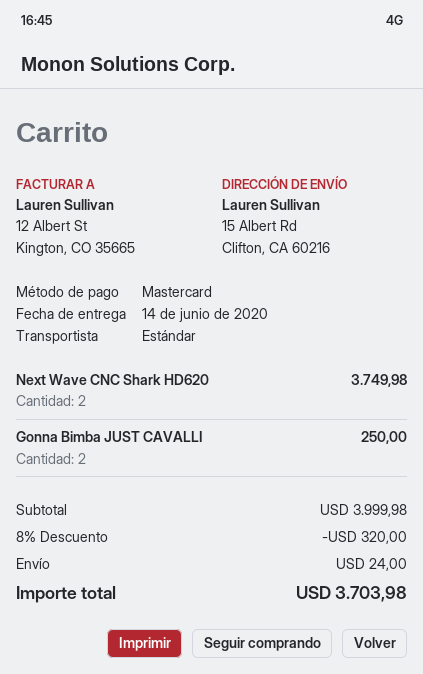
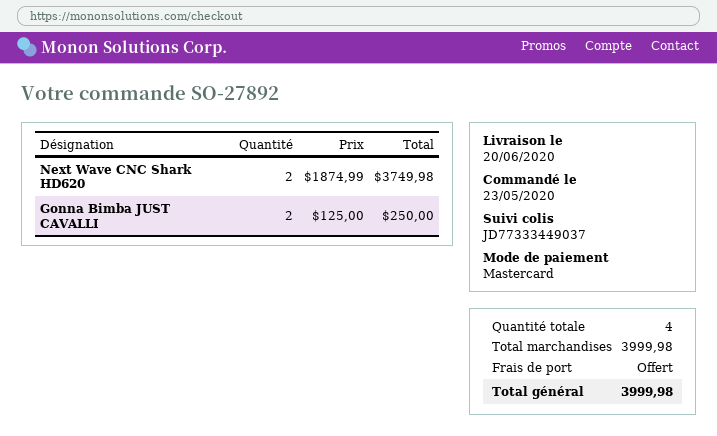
delivery date: 2020-06-14 -> 2020-06-20
discount: 8% = 320.00 -> none
shipping: 24.00 -> 0.00
total: 3703.98 -> 3999.98

